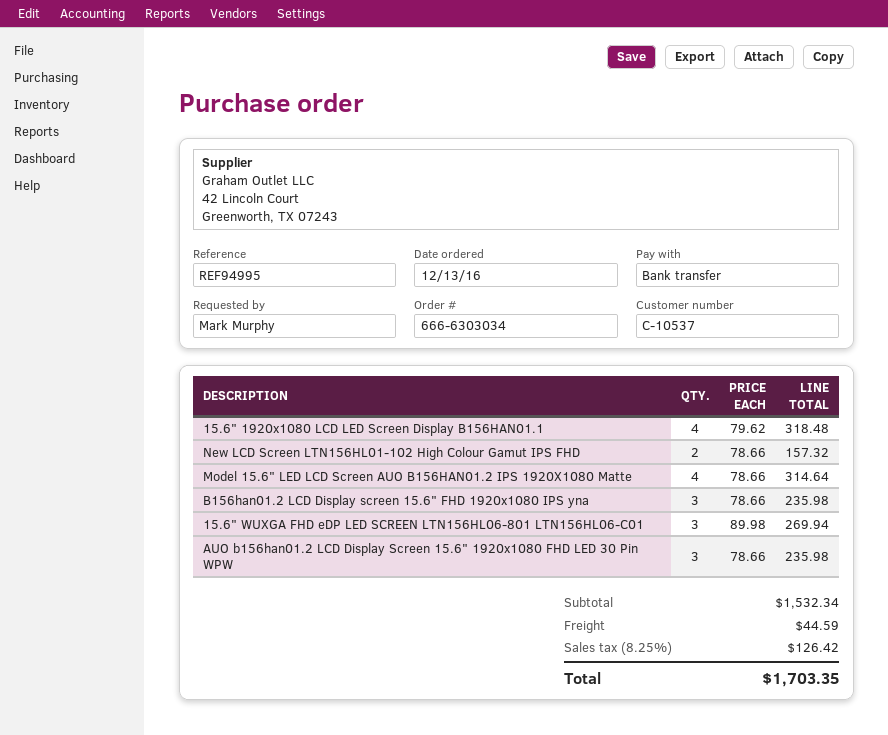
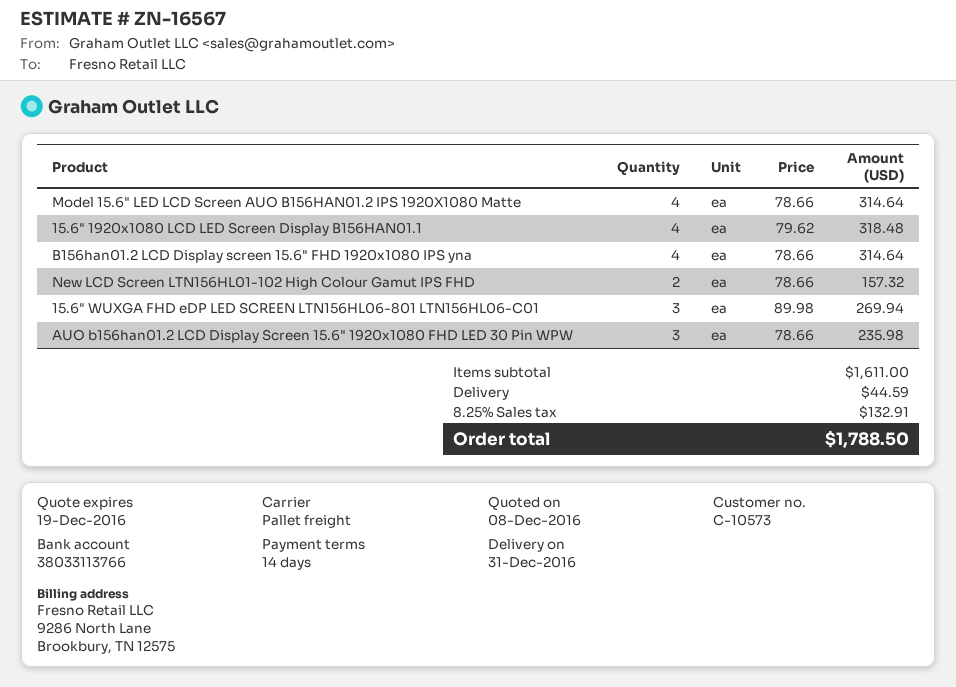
customer number: C-10537 -> C-10573
B156han01.2 LCD Display screen 15.6" FHD 1920x1080 IPS yna: 3 x 78.66 = 235.98 -> 4 x 78.66 = 314.64
subtotal: 1532.34 -> 1611.00
tax: 8.25% = 126.42 -> 8.25% = 132.91
total: 1703.35 -> 1788.50

